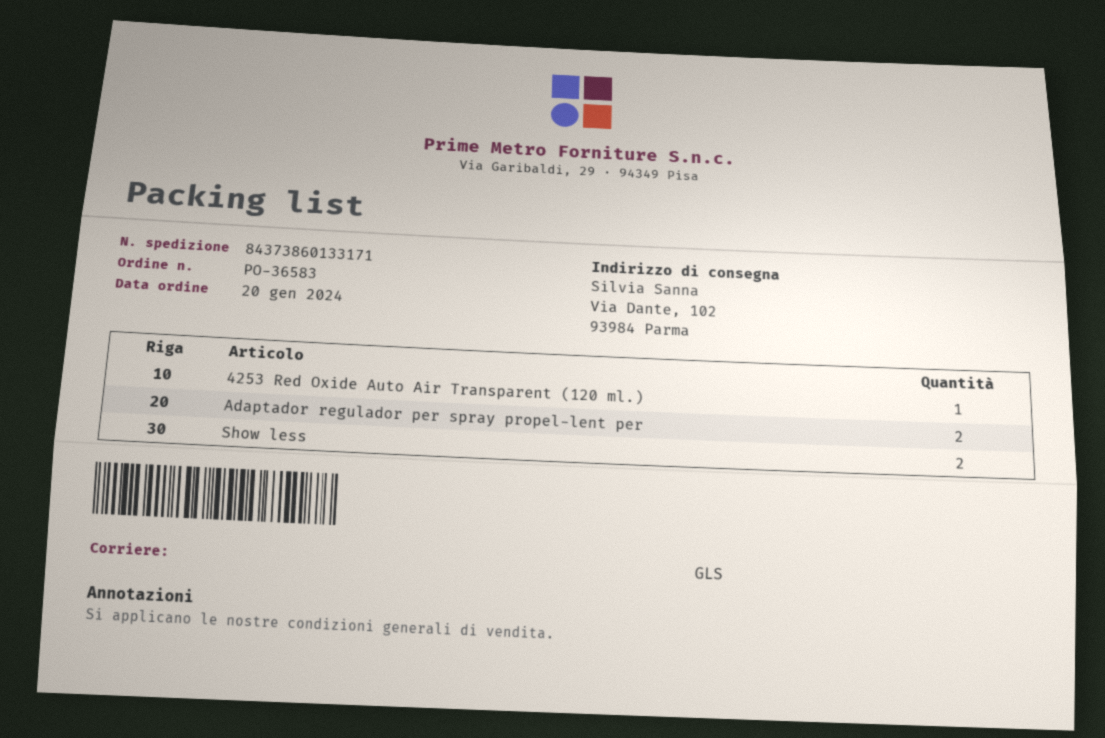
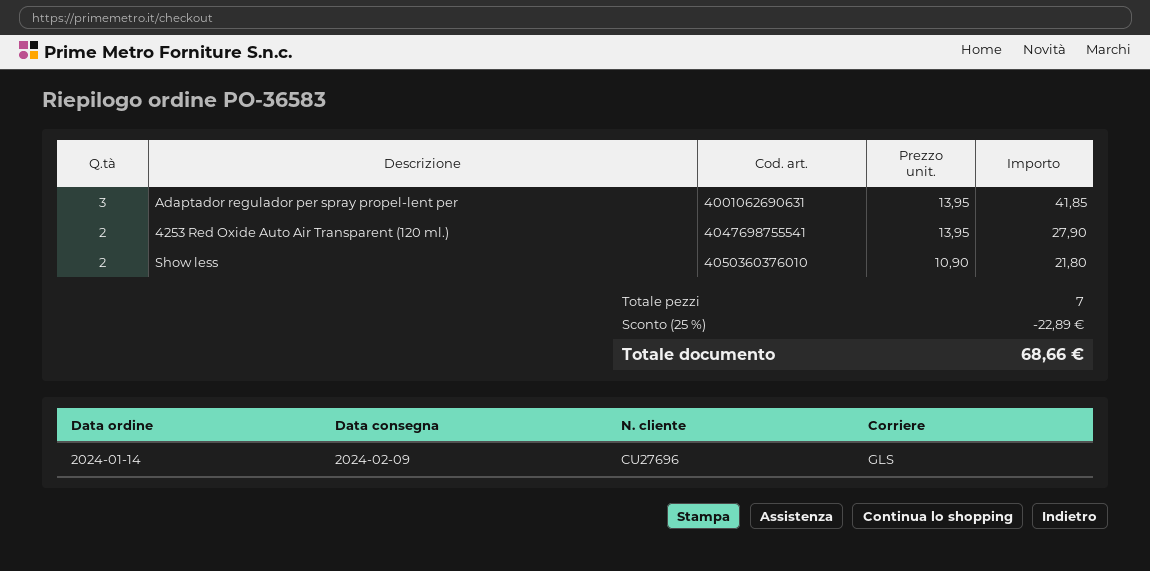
order date: 2024-01-20 -> 2024-01-14
4253 Red Oxide Auto Air Transparent (120 ml.): 1 -> 2
Adaptador regulador per spray propel-lent per: 2 -> 3

